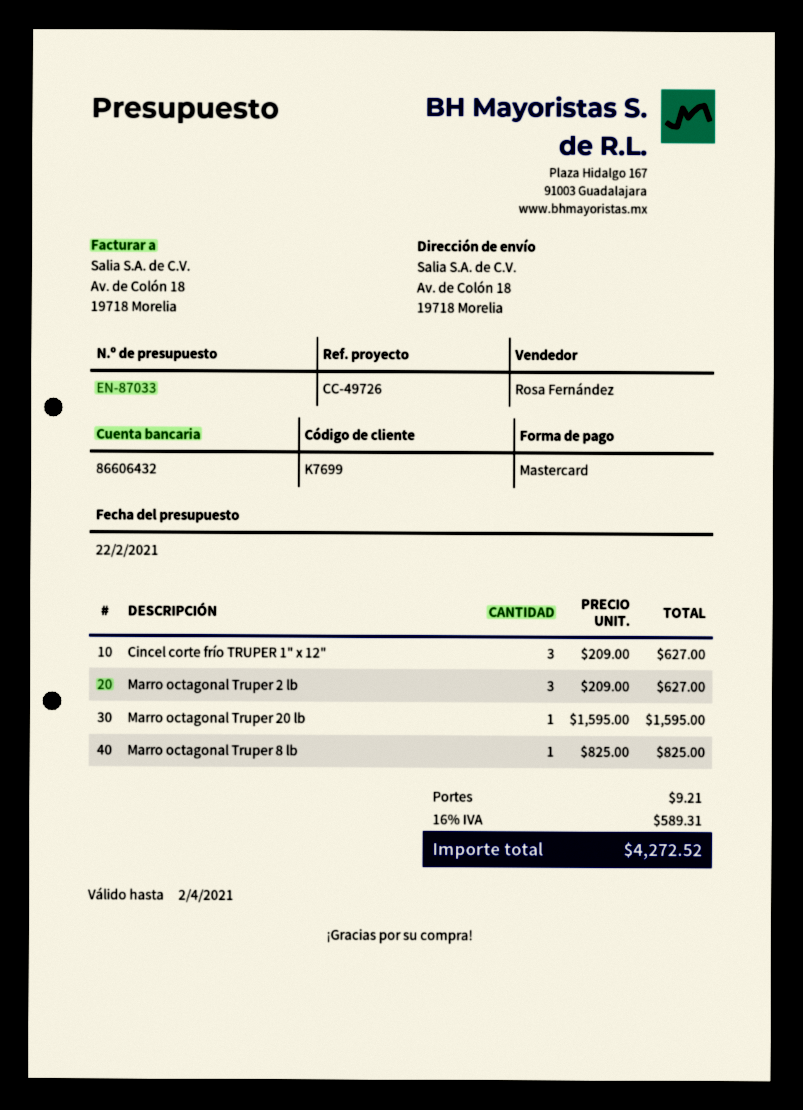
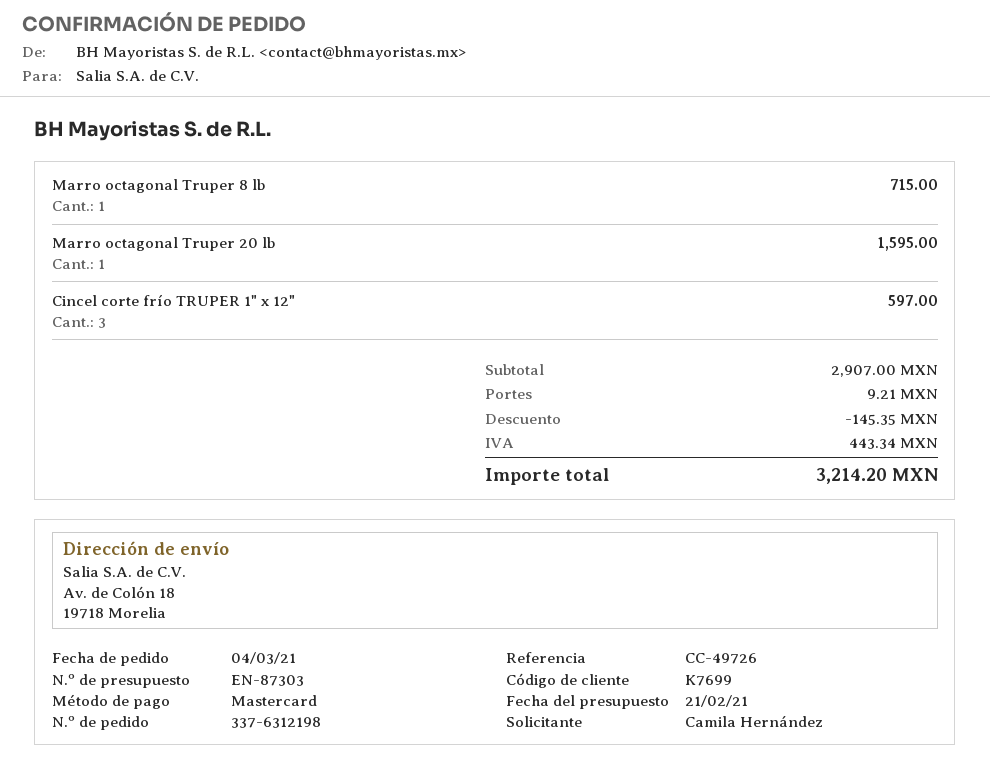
quote number: EN-87033 -> EN-87303
quote date: 2021-02-22 -> 2021-02-21
Cincel corte frío TRUPER 1" x 12": 3 for 627.00 -> 3 for 597.00
Marro octagonal Truper 2 lb: 3 for 627.00 -> none
Marro octagonal Truper 8 lb: 1 for 825.00 -> 1 for 715.00
discount: none -> 145.35
tax: 589.31 -> 443.34
total: 4272.52 -> 3214.20

